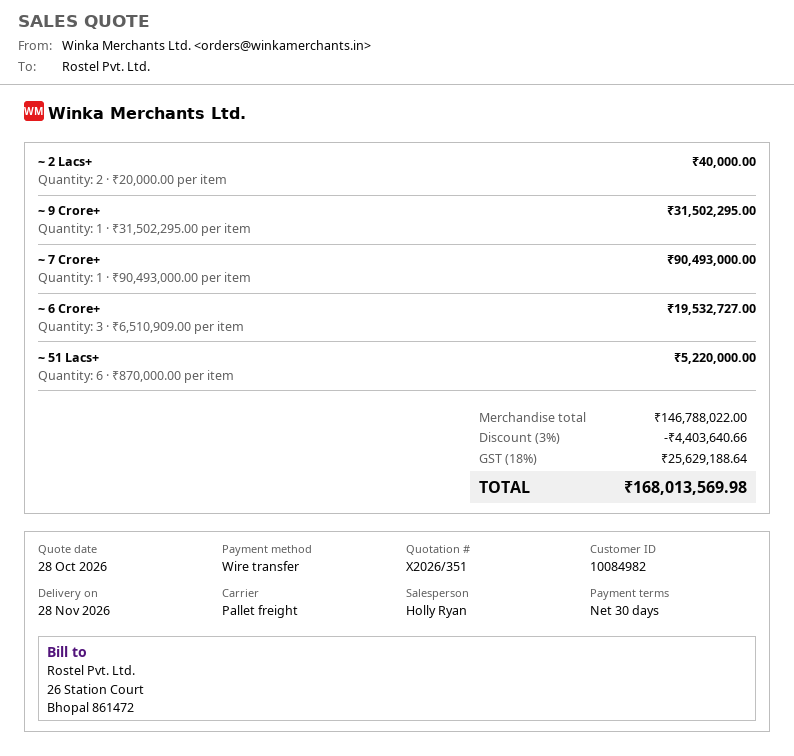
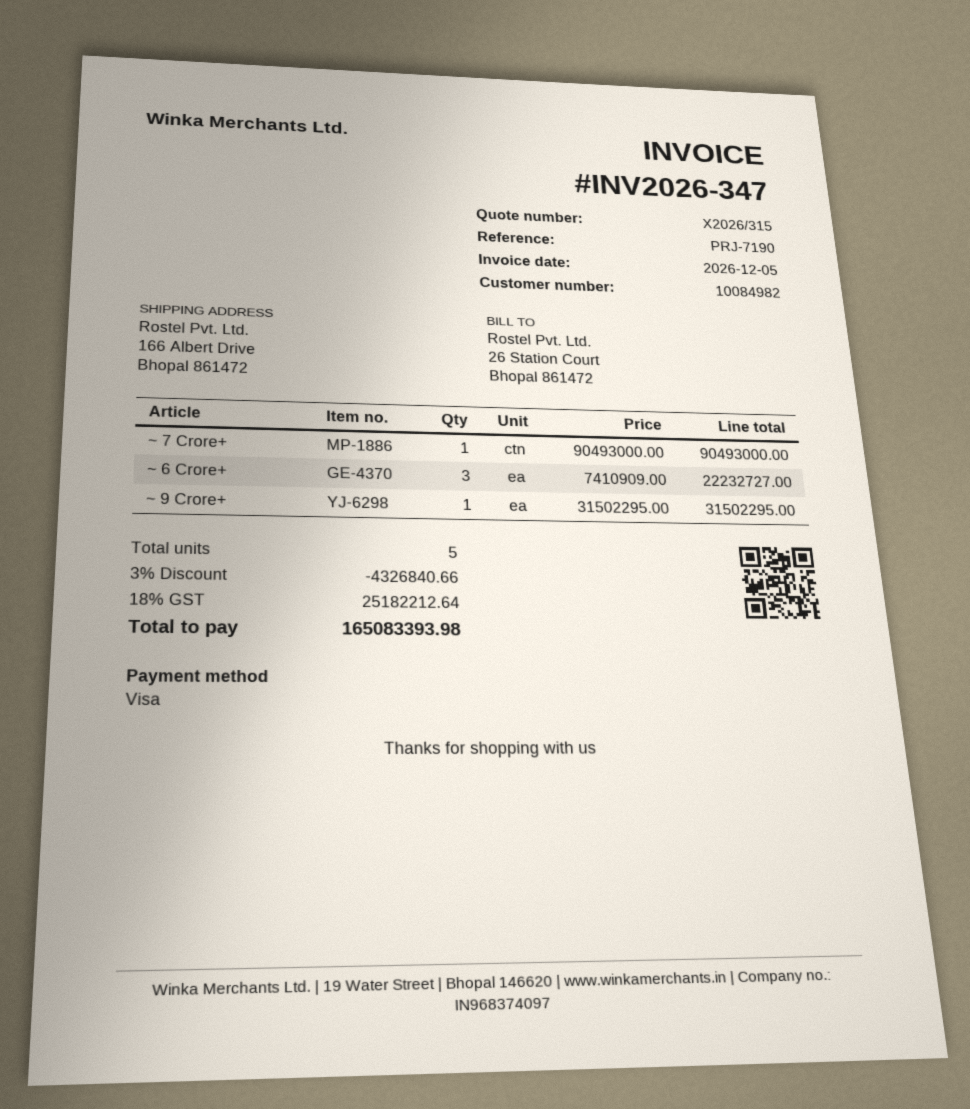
quote number: X2026/351 -> X2026/315
payment method: bank transfer -> Visa
~ 2 Lacs+: 2 x 20000.00 = 40000.00 -> none
~ 6 Crore+: 3 x 6510909.00 = 19532727.00 -> 3 x 7410909.00 = 22232727.00
~ 51 Lacs+: 6 x 870000.00 = 5220000.00 -> none
discount: 3% = 4403640.66 -> 3% = 4326840.66
tax: 18% = 25629188.64 -> 18% = 25182212.64
total: 168013569.98 -> 165083393.98

